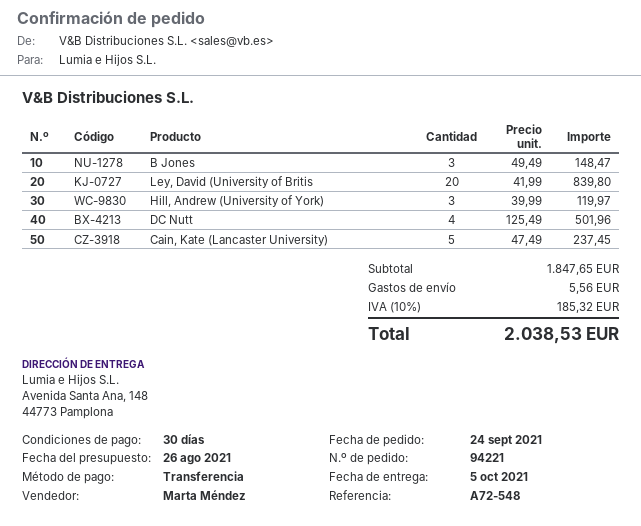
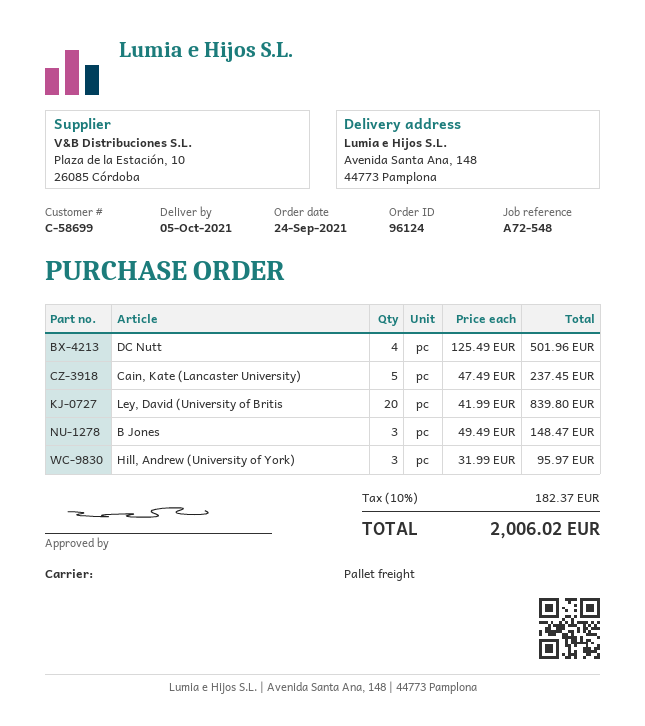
order number: 94221 -> 96124
Hill, Andrew (University of York): 3 x 39.99 = 119.97 -> 3 x 31.99 = 95.97
shipping: 5.56 -> none
tax: 10% = 185.32 -> 10% = 182.37
total: 2038.53 -> 2006.02

